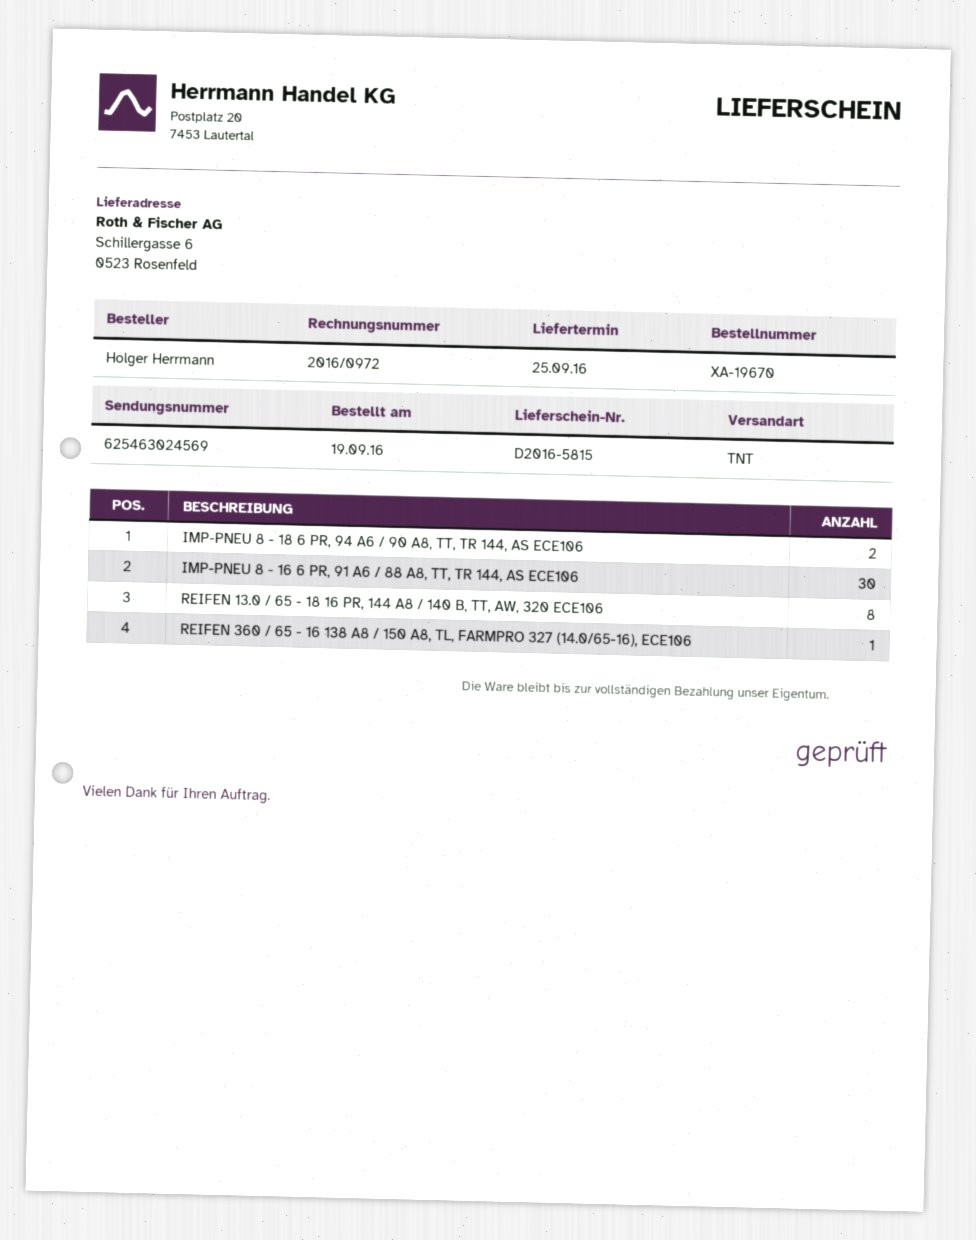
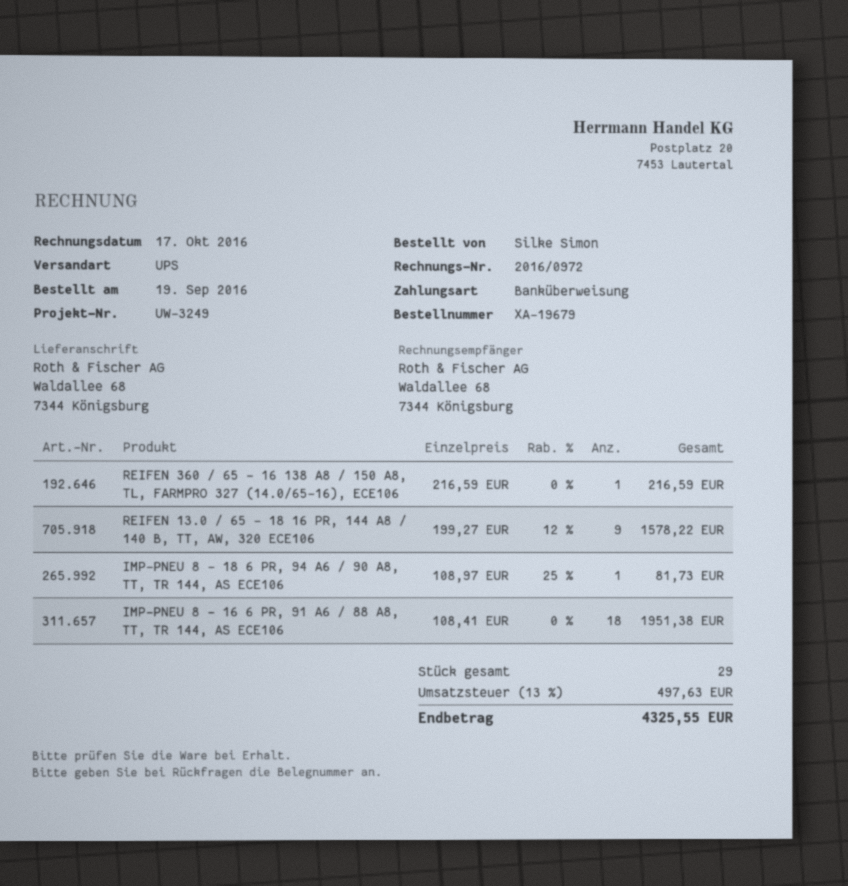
order number: XA-19670 -> XA-19679
ordered by: Holger Herrmann -> Silke Simon
shipping method: TNT -> UPS
ship to: Schillergasse 6, 0523 Rosenfeld -> Waldallee 68, 7344 Königsburg
IMP-PNEU 8 - 18 6 PR, 94 A6 / 90 A8, TT, TR 144, AS ECE106: 2 -> 1
IMP-PNEU 8 - 16 6 PR, 91 A6 / 88 A8, TT, TR 144, AS ECE106: 30 -> 18
REIFEN 13.0 / 65 - 18 16 PR, 144 A8 / 140 B, TT, AW, 320 ECE106: 8 -> 9

